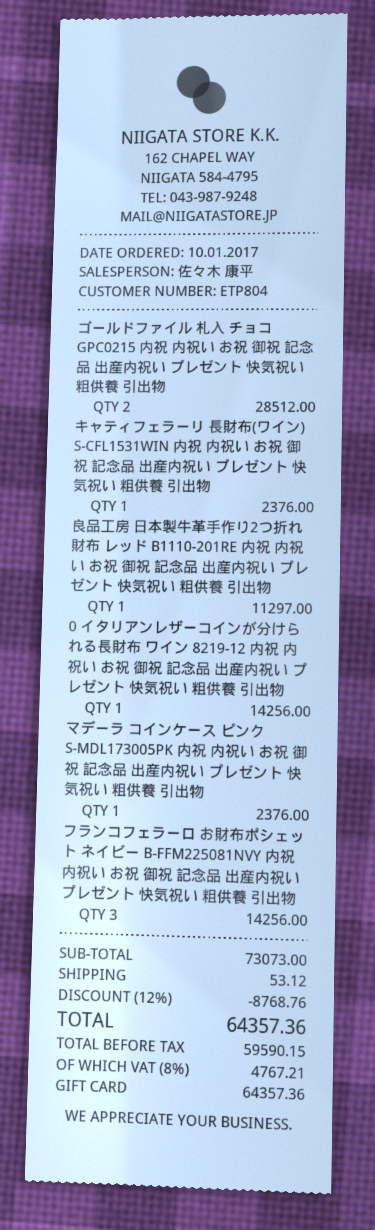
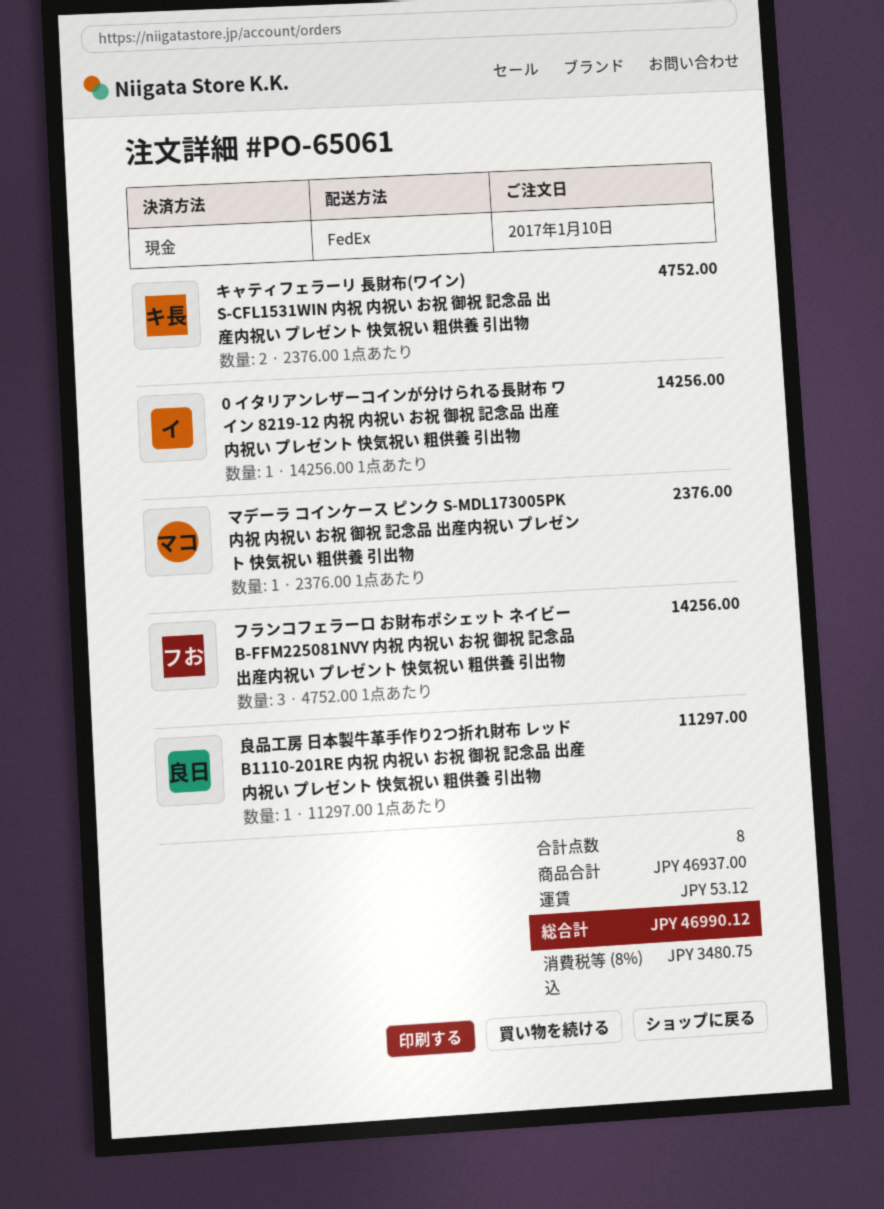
payment method: gift card -> cash
ゴールドファイル 札入 チョコ GPC0215 内祝 内祝い お祝 御祝 記念品 出産内祝い プレゼント 快気祝い 粗供養 引出物: 2 for 28512.00 -> none
キャティフェラーリ 長財布(ワイン) S-CFL1531WIN 内祝 内祝い お祝 御祝 記念品 出産内祝い プレゼント 快気祝い 粗供養 引出物: 1 for 2376.00 -> 2 for 4752.00
subtotal: 73073.00 -> 46937.00
discount: 12% = 8768.76 -> none
tax: 8% = 4767.21 -> 8% = 3480.75
total: 64357.36 -> 46990.12

